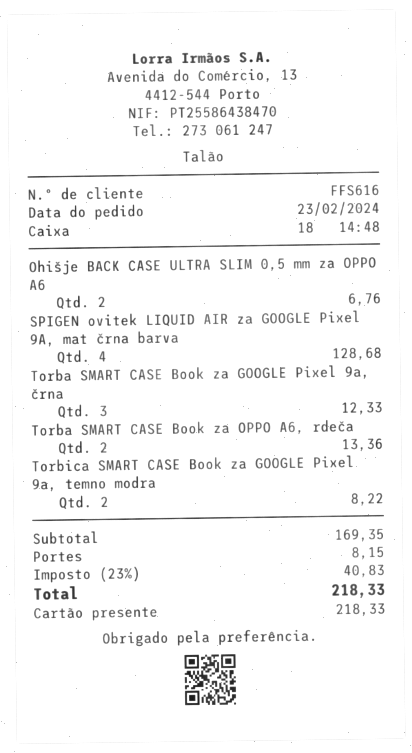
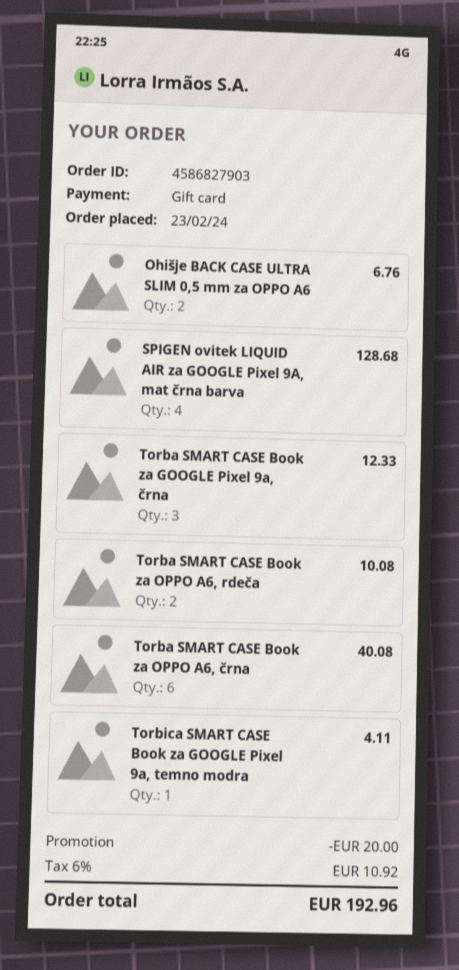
Torba SMART CASE Book za OPPO A6, rdeča: 2 for 13.36 -> 2 for 10.08
Torbica SMART CASE Book za GOOGLE Pixel 9a, temno modra: 2 for 8.22 -> 1 for 4.11
Torba SMART CASE Book za OPPO A6, črna: none -> 6 for 40.08
discount: none -> 20.00
shipping: 8.15 -> none
tax: 23% = 40.83 -> 6% = 10.92
total: 218.33 -> 192.96

